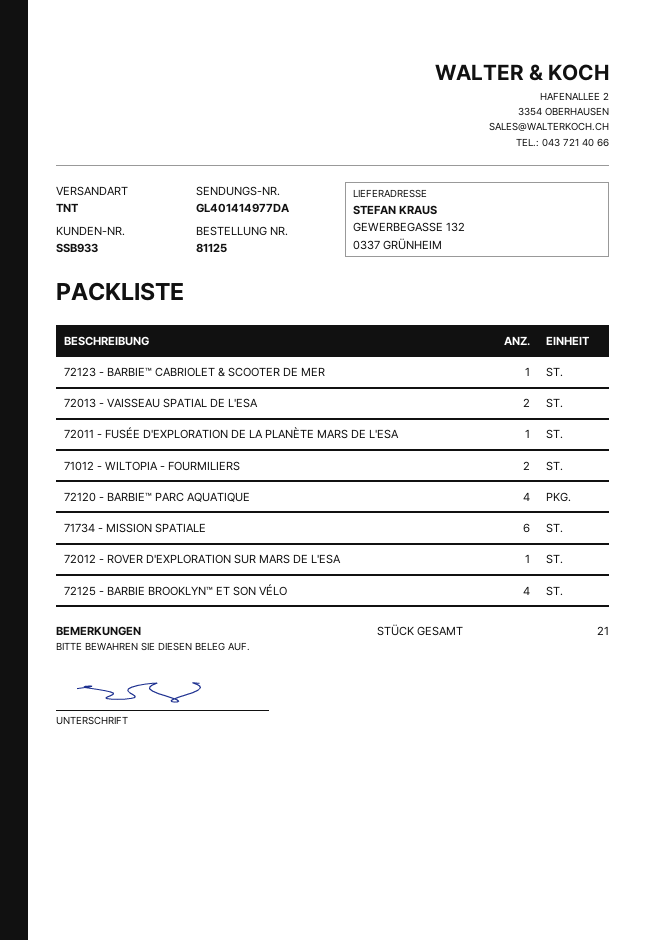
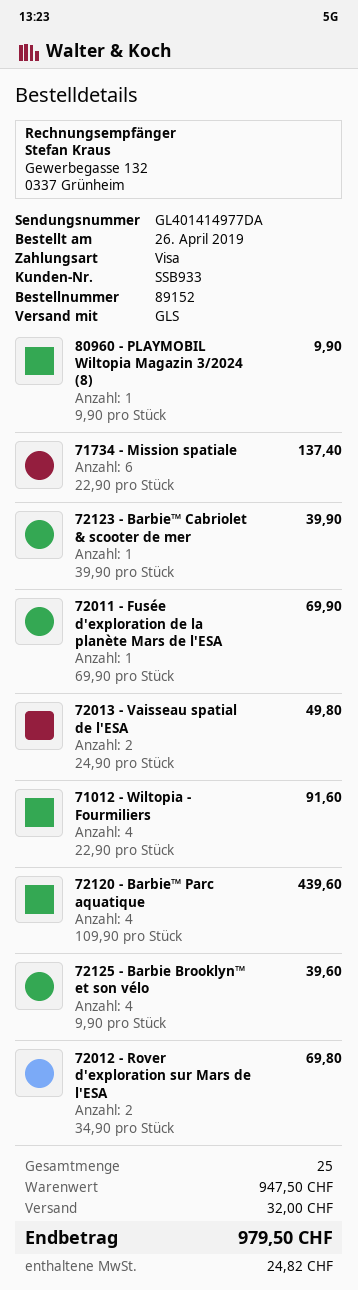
order number: 81125 -> 89152
shipping method: TNT -> GLS
71012 - WILTOPIA - FOURMILIERS: 2 -> 4
72012 - ROVER D'EXPLORATION SUR MARS DE L'ESA: 1 -> 2
80960 - PLAYMOBIL Wiltopia Magazin 3/2024 (8): none -> 1
total quantity: 21 -> 25

